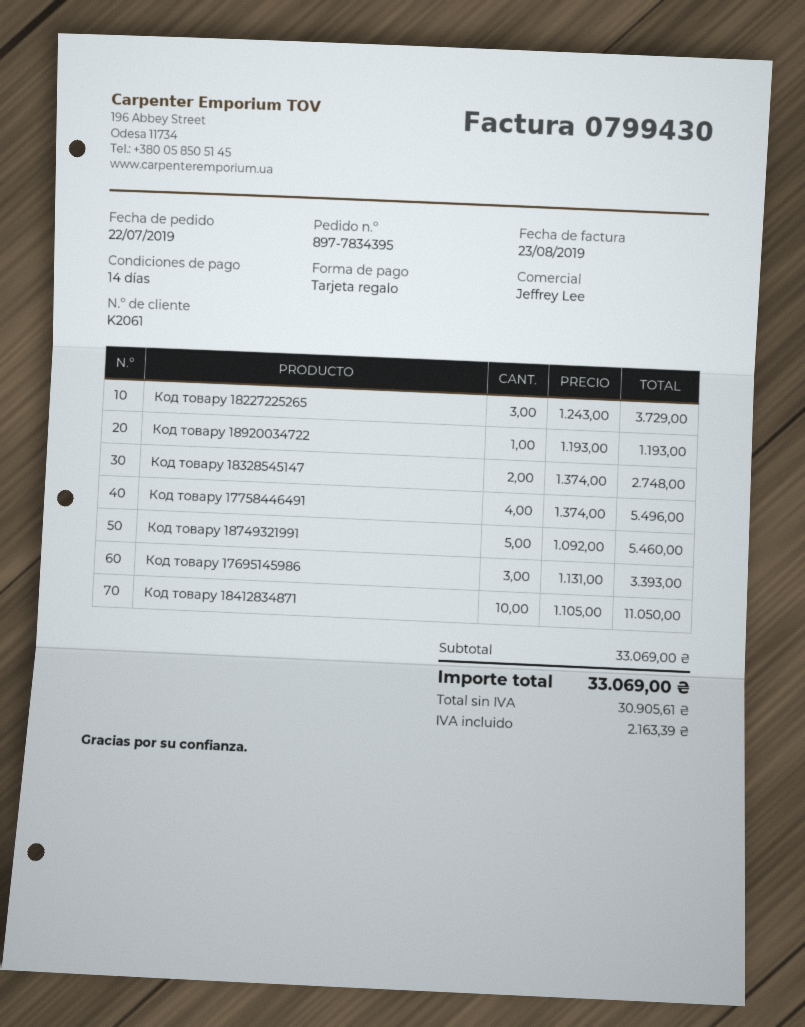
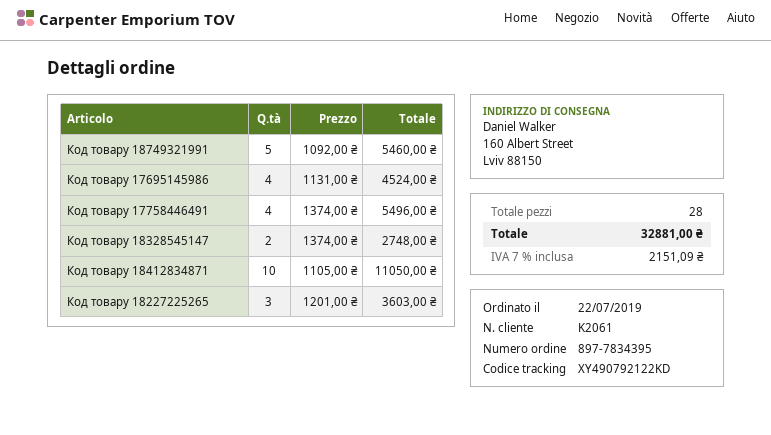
Код товару 18227225265: 3 x 1243.00 = 3729.00 -> 3 x 1201.00 = 3603.00
Код товару 18920034722: 1 x 1193.00 = 1193.00 -> none
Код товару 17695145986: 3 x 1131.00 = 3393.00 -> 4 x 1131.00 = 4524.00
tax: 2163.39 -> 2151.09
total: 33069.00 -> 32881.00

